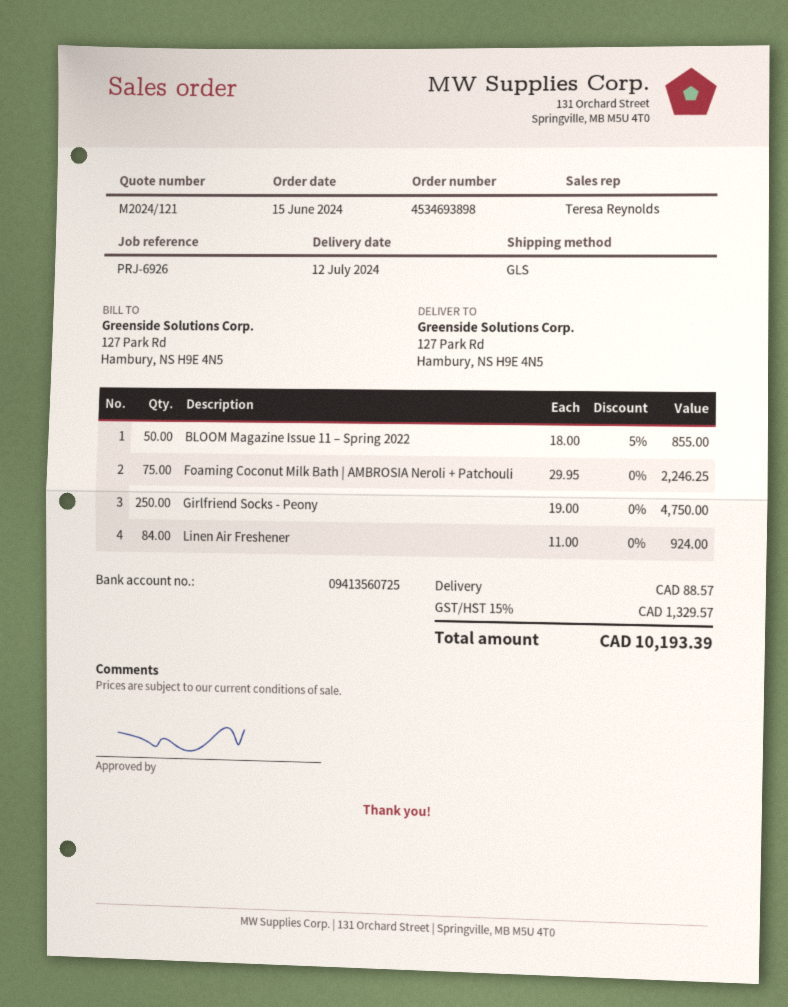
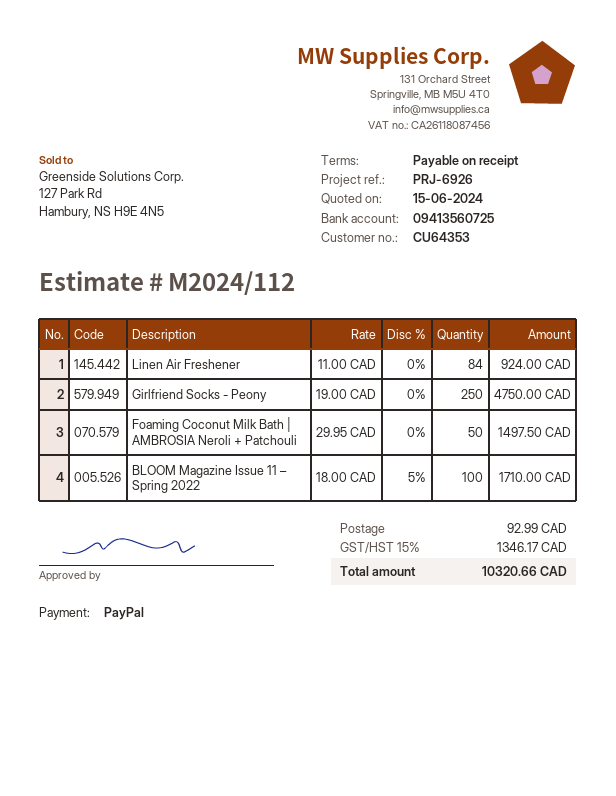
quote number: M2024/121 -> M2024/112
BLOOM Magazine Issue 11 – Spring 2022: 50 x 18.00 - 5% = 855.00 -> 100 x 18.00 - 5% = 1710.00
Foaming Coconut Milk Bath | AMBROSIA Neroli + Patchouli: 75 x 29.95 = 2246.25 -> 50 x 29.95 = 1497.50
shipping: 88.57 -> 92.99
tax: 15% = 1329.57 -> 15% = 1346.17
total: 10193.39 -> 10320.66

